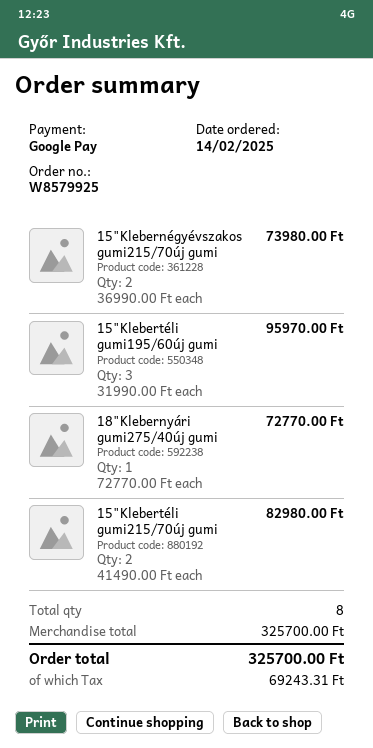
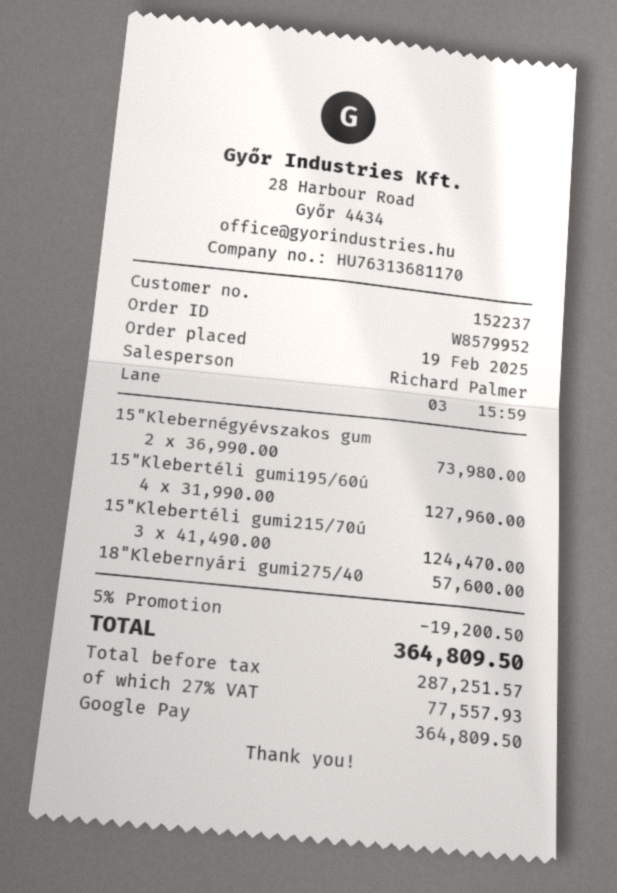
order number: W8579925 -> W8579952
order date: 2025-02-14 -> 2025-02-19
15"Klebertéli gumi195/60új gumi: 3 x 31990.00 = 95970.00 -> 4 x 31990.00 = 127960.00
18"Klebernyári gumi275/40új gumi: 1 x 72770.00 = 72770.00 -> 1 x 57600.00 = 57600.00
15"Klebertéli gumi215/70új gumi: 2 x 41490.00 = 82980.00 -> 3 x 41490.00 = 124470.00
discount: none -> 5% = 19200.50
tax: 69243.31 -> 77557.93
total: 325700.00 -> 364809.50

